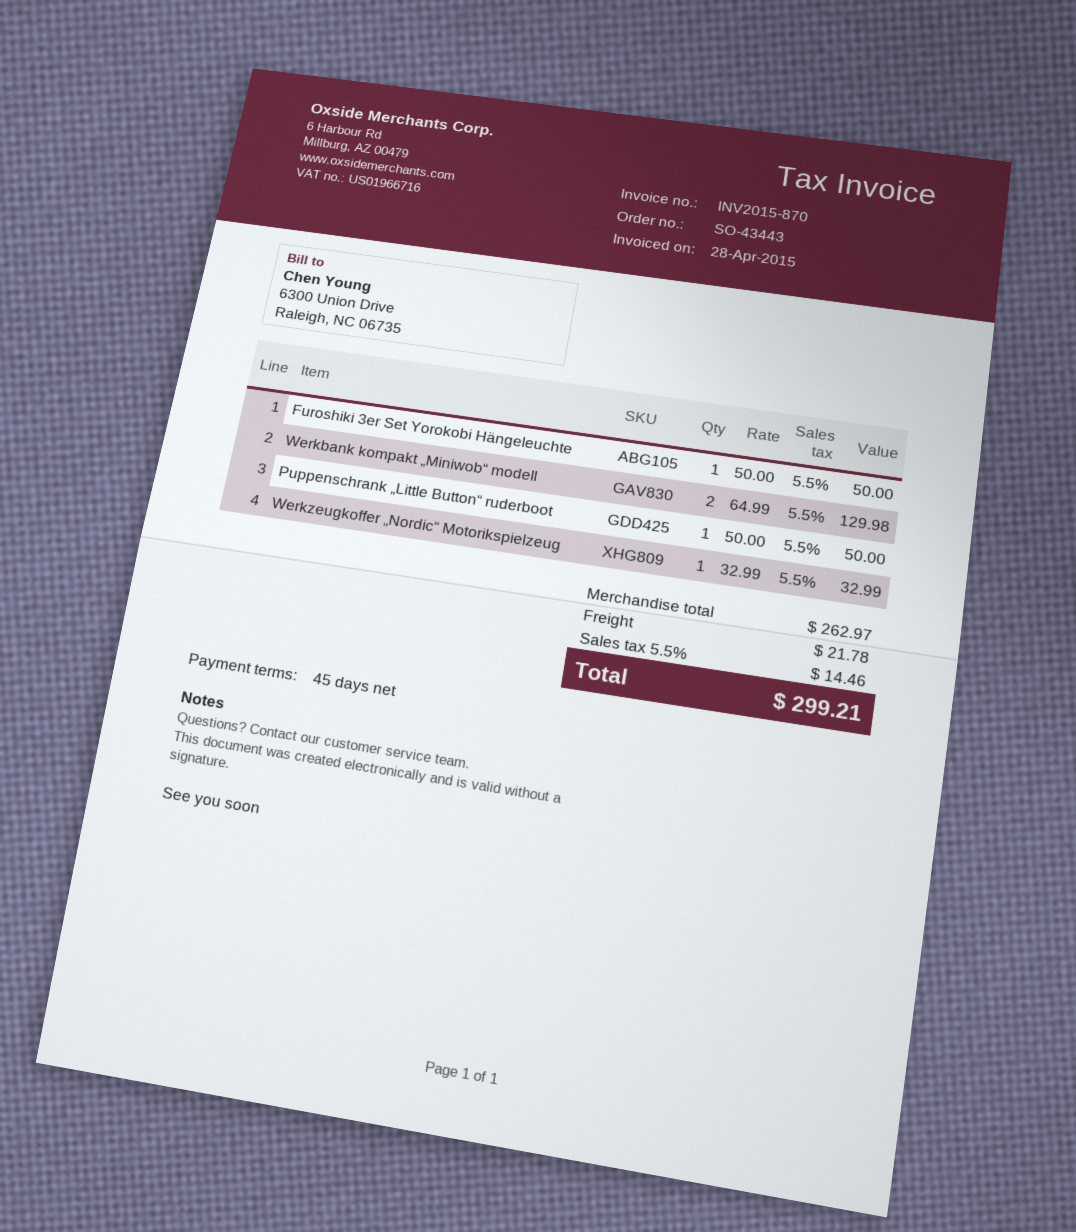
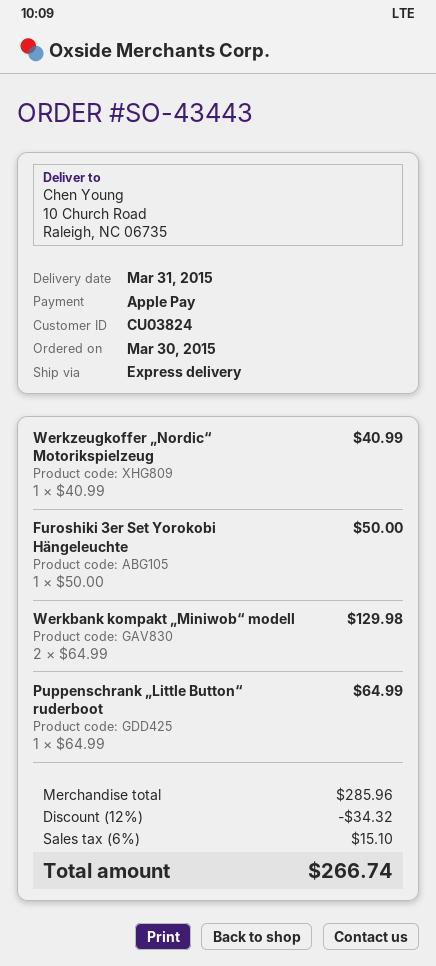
Puppenschrank „Little Button“ ruderboot: 1 x 50.00 = 50.00 -> 1 x 64.99 = 64.99
Werkzeugkoffer „Nordic“ Motorikspielzeug: 1 x 32.99 = 32.99 -> 1 x 40.99 = 40.99
subtotal: 262.97 -> 285.96
discount: none -> 12% = 34.32
shipping: 21.78 -> none
tax: 5.5% = 14.46 -> 6% = 15.10
total: 299.21 -> 266.74

